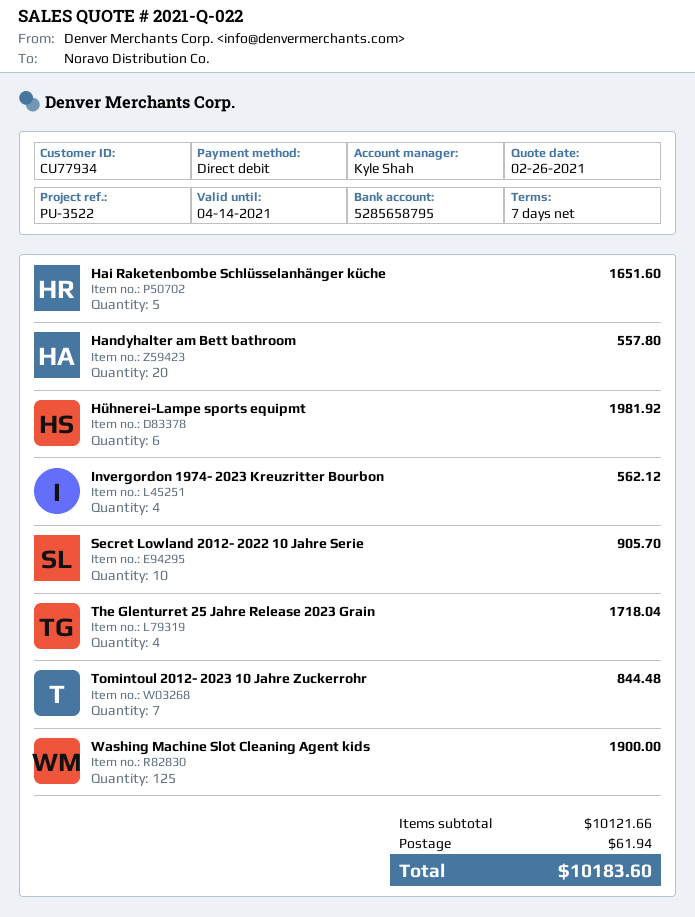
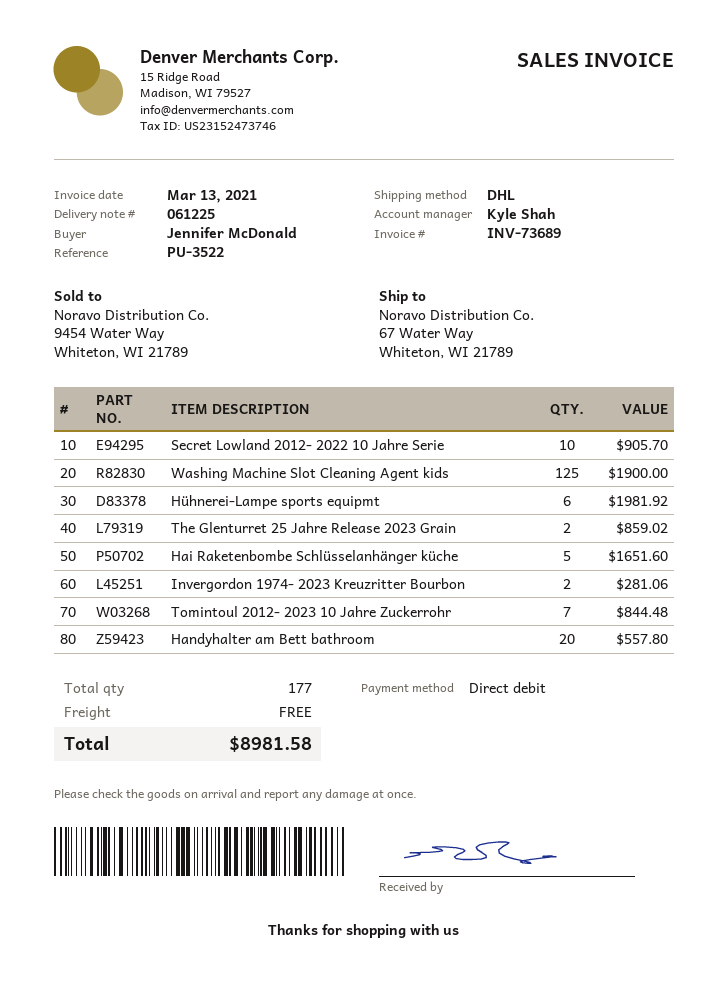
Invergordon 1974- 2023 Kreuzritter Bourbon: 4 for 562.12 -> 2 for 281.06
The Glenturret 25 Jahre Release 2023 Grain: 4 for 1718.04 -> 2 for 859.02
shipping: 61.94 -> 0.00
total: 10183.60 -> 8981.58

